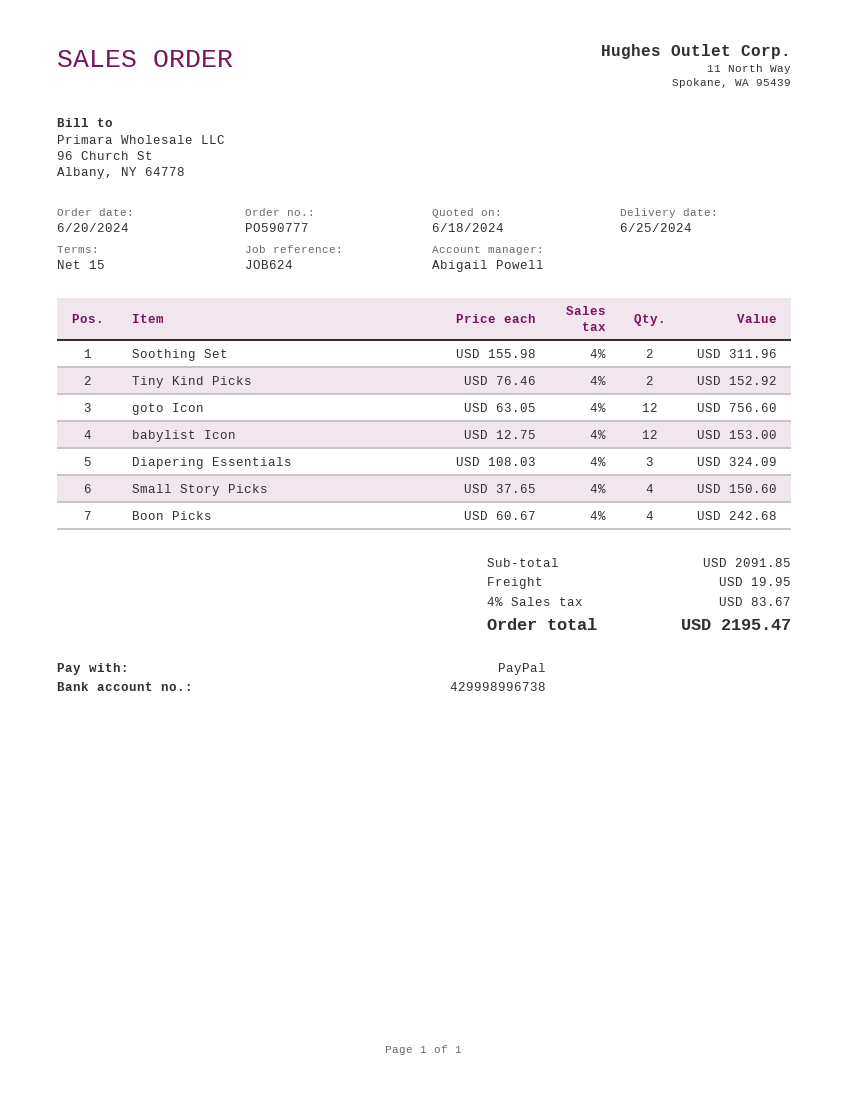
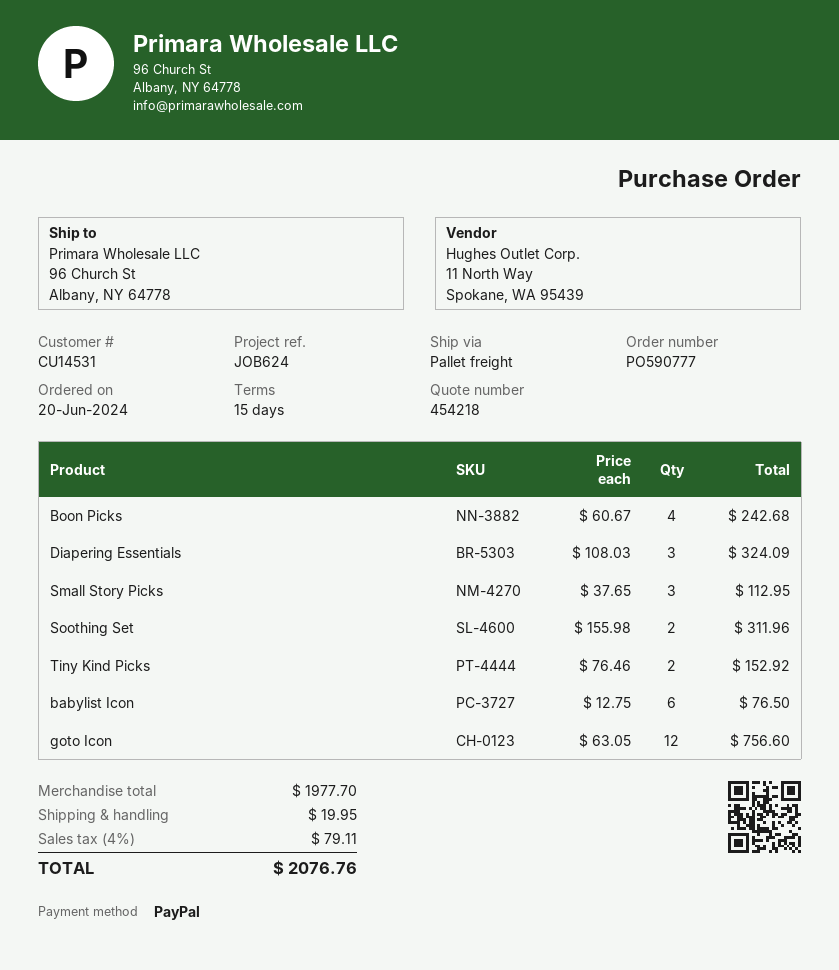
babylist Icon: 12 x 12.75 = 153.00 -> 6 x 12.75 = 76.50
Small Story Picks: 4 x 37.65 = 150.60 -> 3 x 37.65 = 112.95
subtotal: 2091.85 -> 1977.70
tax: 4% = 83.67 -> 4% = 79.11
total: 2195.47 -> 2076.76

